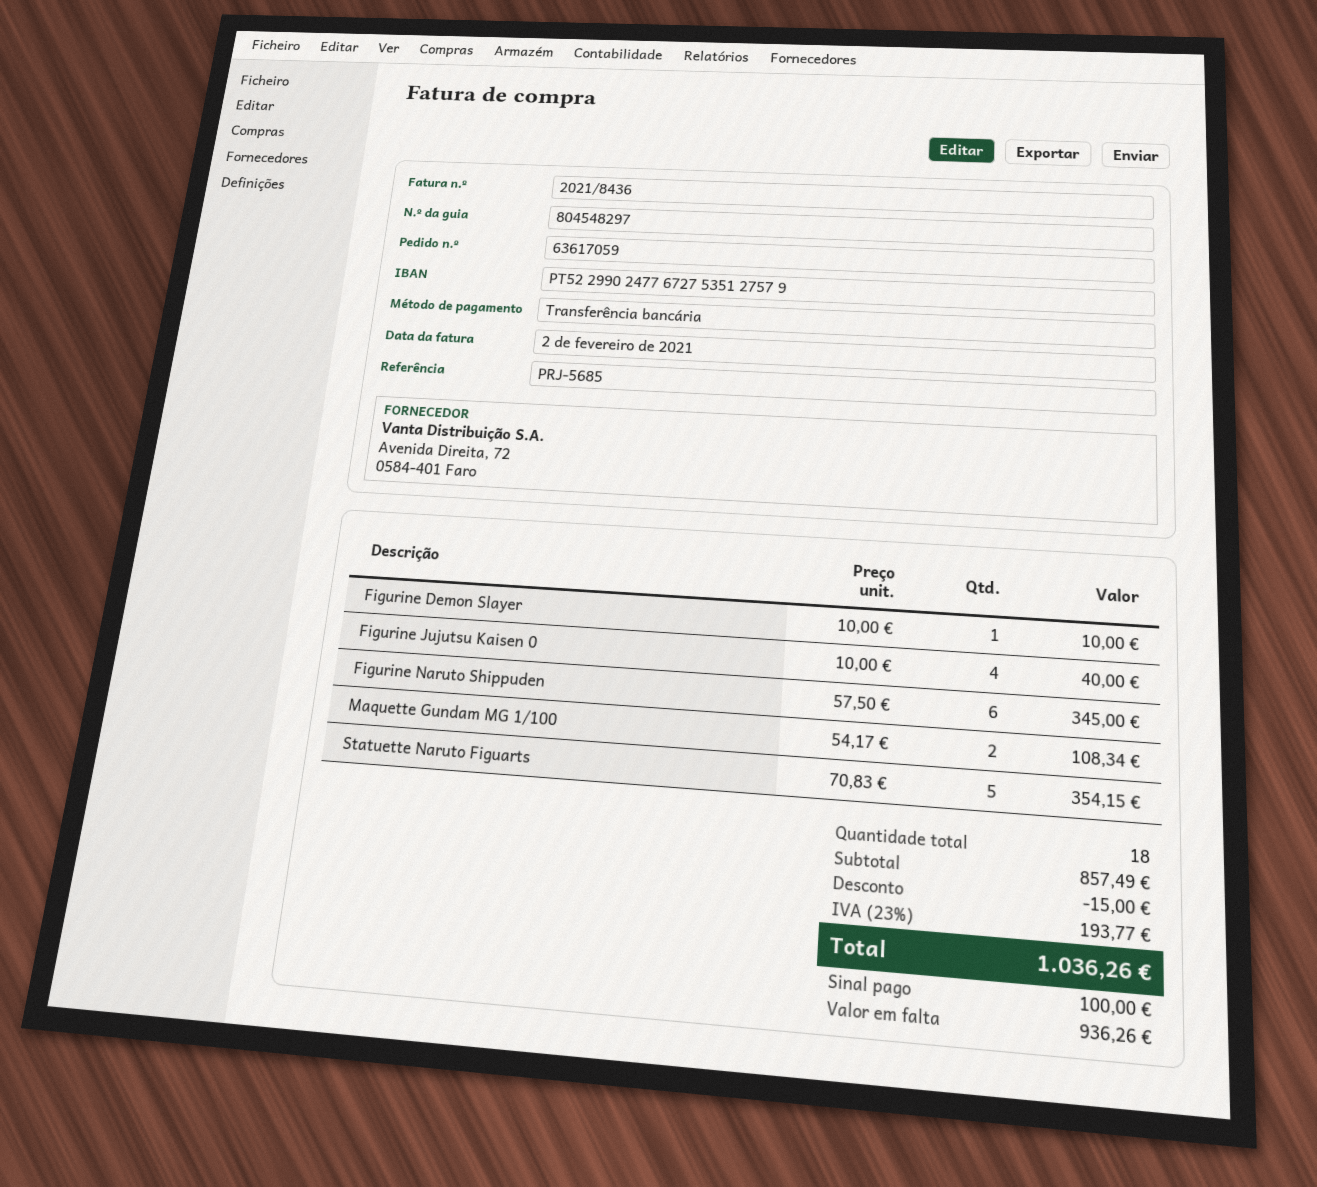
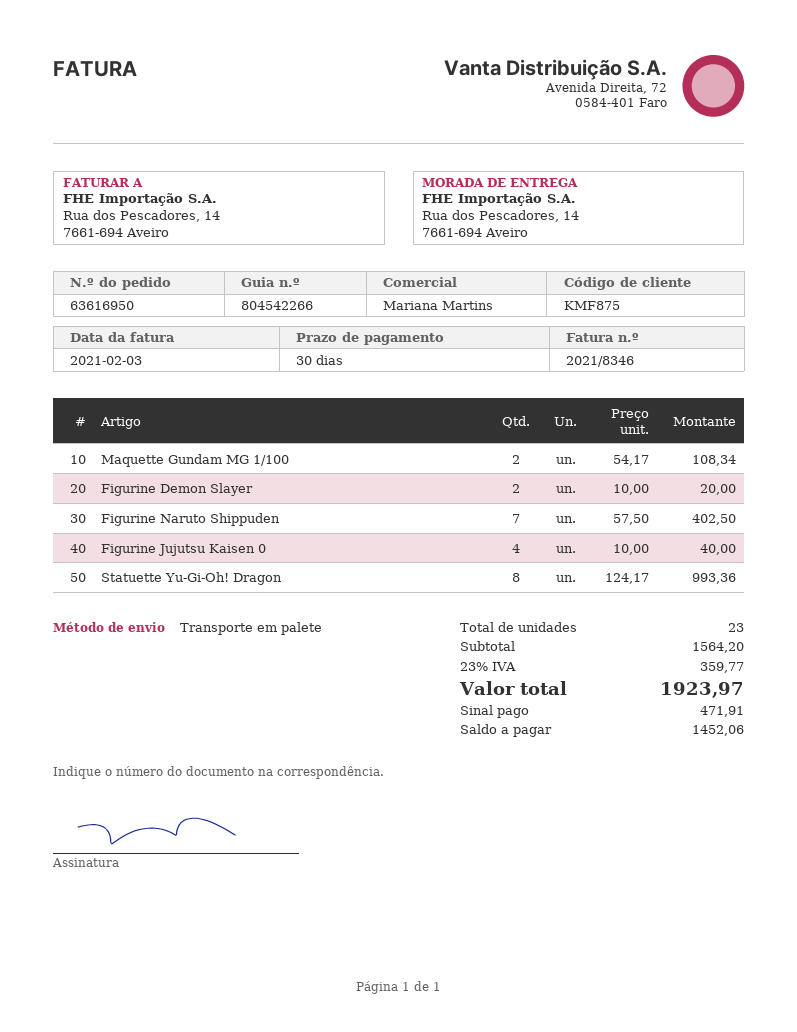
order number: 63617059 -> 63616950
delivery note number: 804548297 -> 804542266
invoice number: 2021/8436 -> 2021/8346
invoice date: 2021-02-02 -> 2021-02-03
Figurine Demon Slayer: 1 x 10.00 = 10.00 -> 2 x 10.00 = 20.00
Figurine Naruto Shippuden: 6 x 57.50 = 345.00 -> 7 x 57.50 = 402.50
Statuette Naruto Figuarts: 5 x 70.83 = 354.15 -> none
Statuette Yu-Gi-Oh! Dragon: none -> 8 x 124.17 = 993.36
total quantity: 18 -> 23
subtotal: 857.49 -> 1564.20
discount: 15.00 -> none
tax: 23% = 193.77 -> 23% = 359.77
total: 1036.26 -> 1923.97
deposit: 100.00 -> 471.91
balance: 936.26 -> 1452.06

